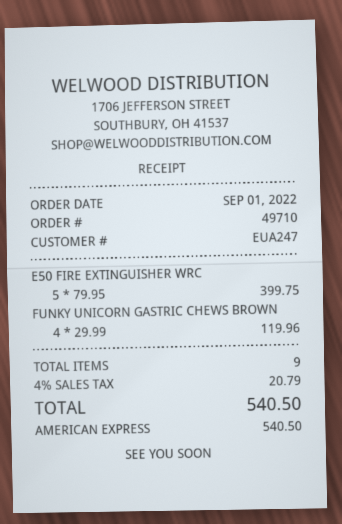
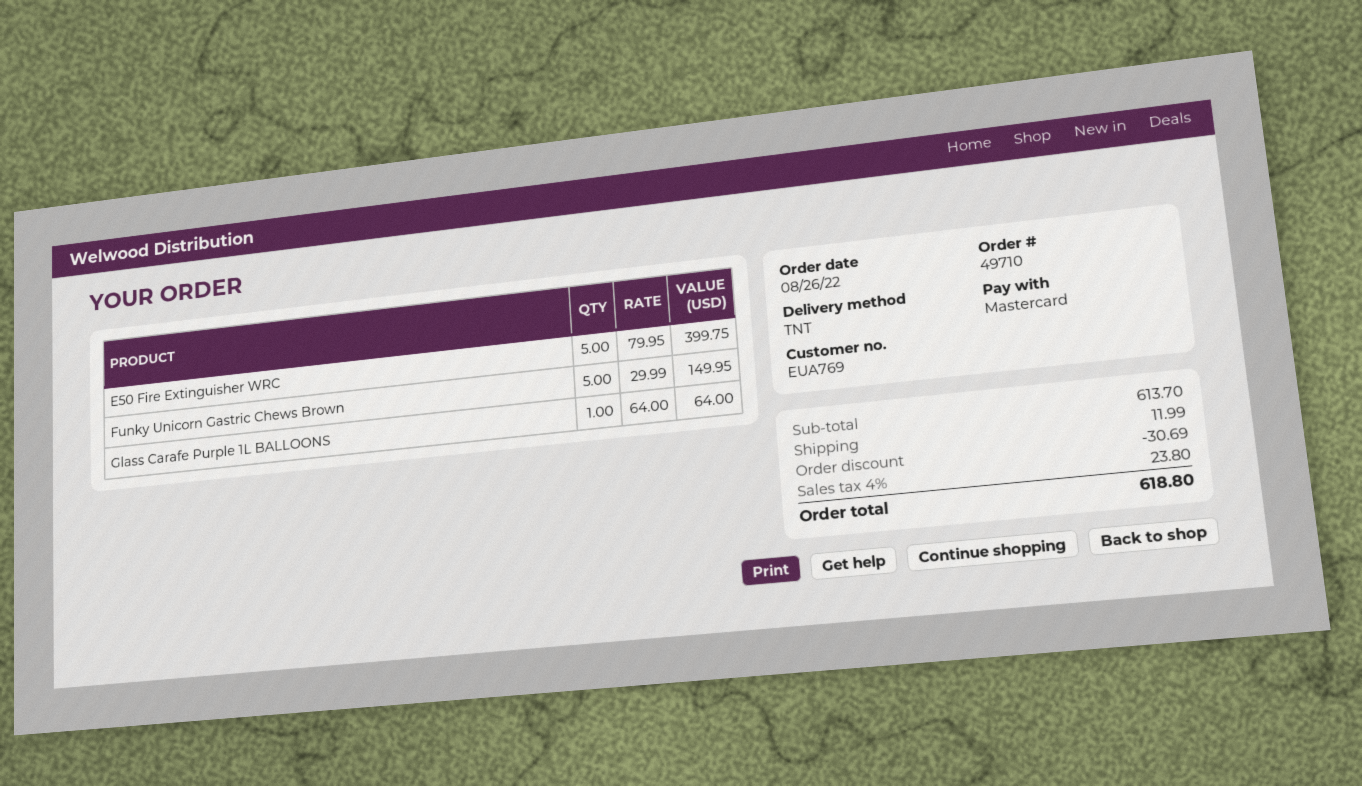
order date: 2022-09-01 -> 2022-08-26
customer number: EUA247 -> EUA769
payment method: American Express -> Mastercard
FUNKY UNICORN GASTRIC CHEWS BROWN: 4 x 29.99 = 119.96 -> 5 x 29.99 = 149.95
Glass Carafe Purple 1L BALLOONS: none -> 1 x 64.00 = 64.00
discount: none -> 30.69
shipping: none -> 11.99
tax: 4% = 20.79 -> 4% = 23.80
total: 540.50 -> 618.80

